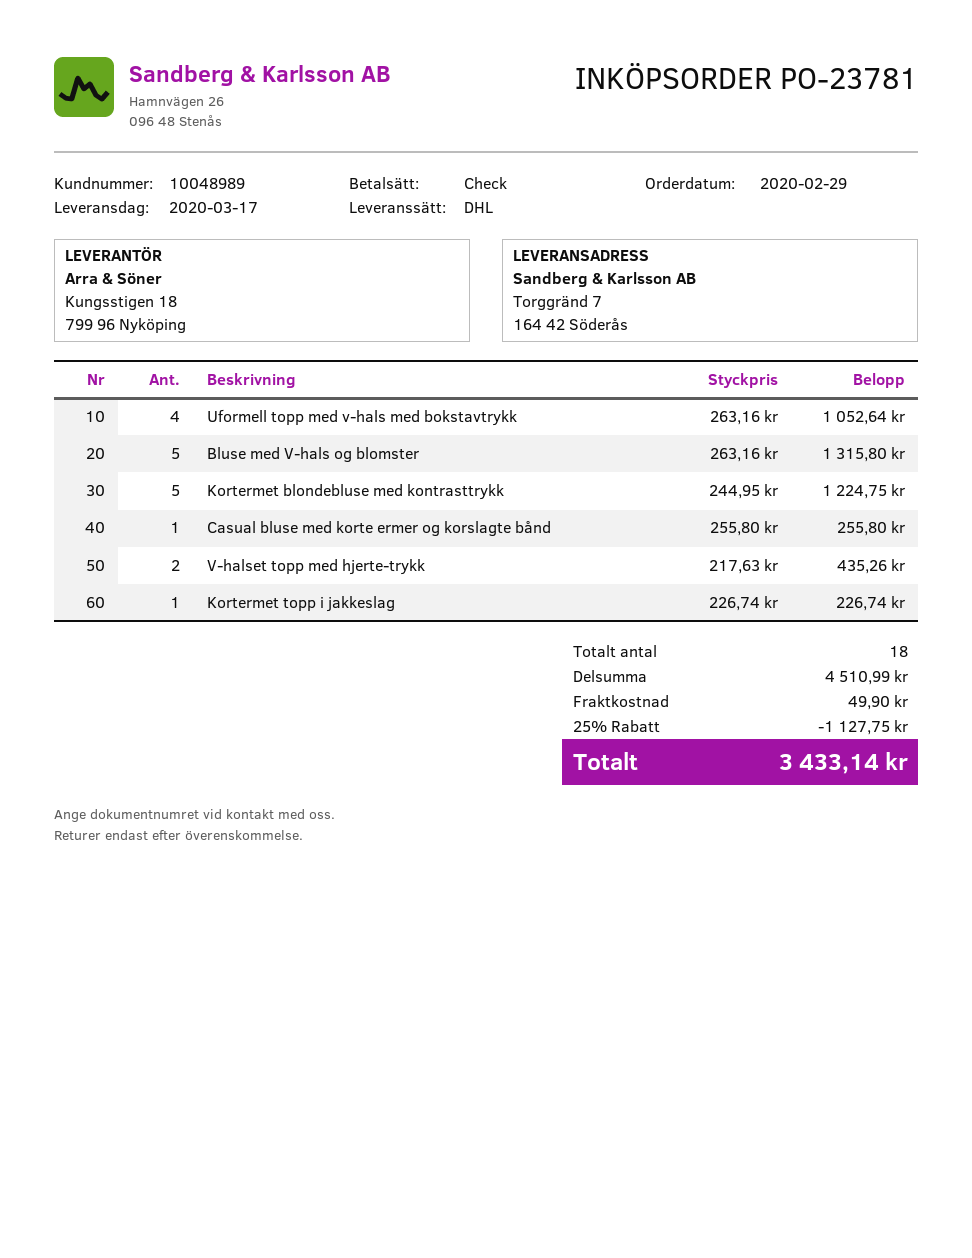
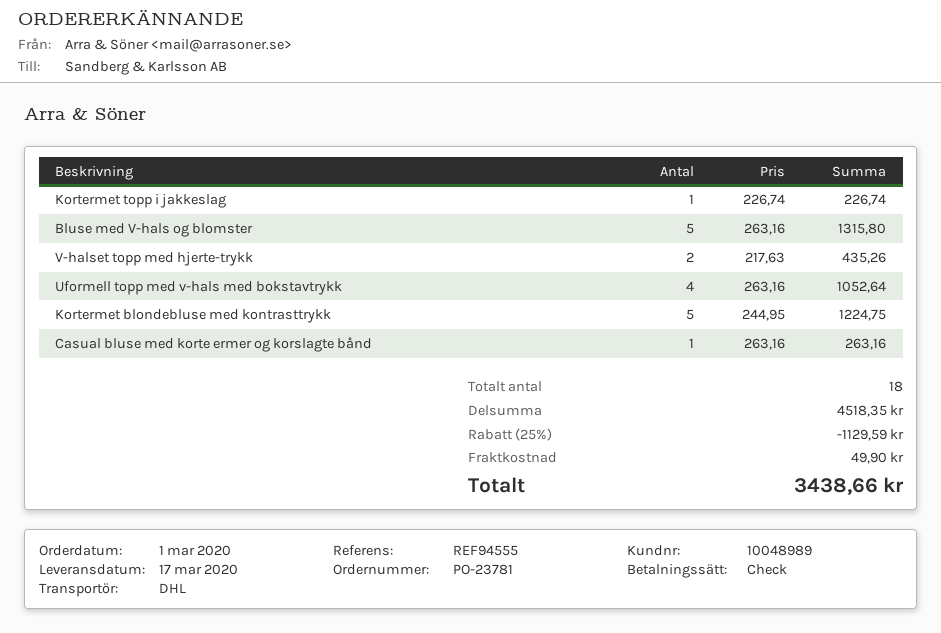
order date: 2020-02-29 -> 2020-03-01
Casual bluse med korte ermer og korslagte bånd: 1 x 255.80 = 255.80 -> 1 x 263.16 = 263.16
subtotal: 4510.99 -> 4518.35
discount: 25% = 1127.75 -> 25% = 1129.59
total: 3433.14 -> 3438.66

